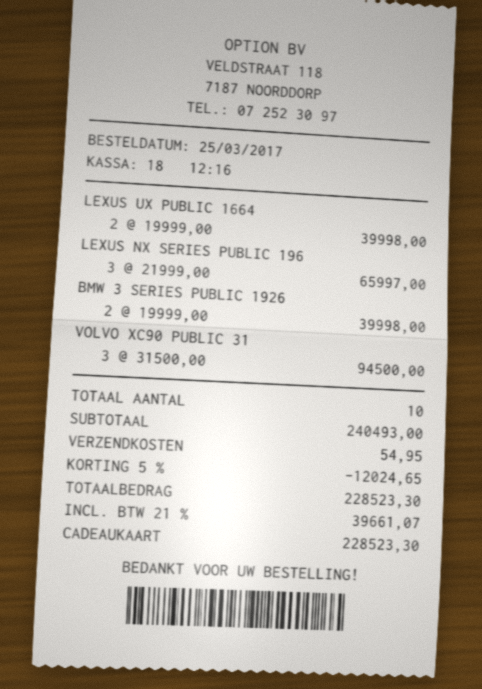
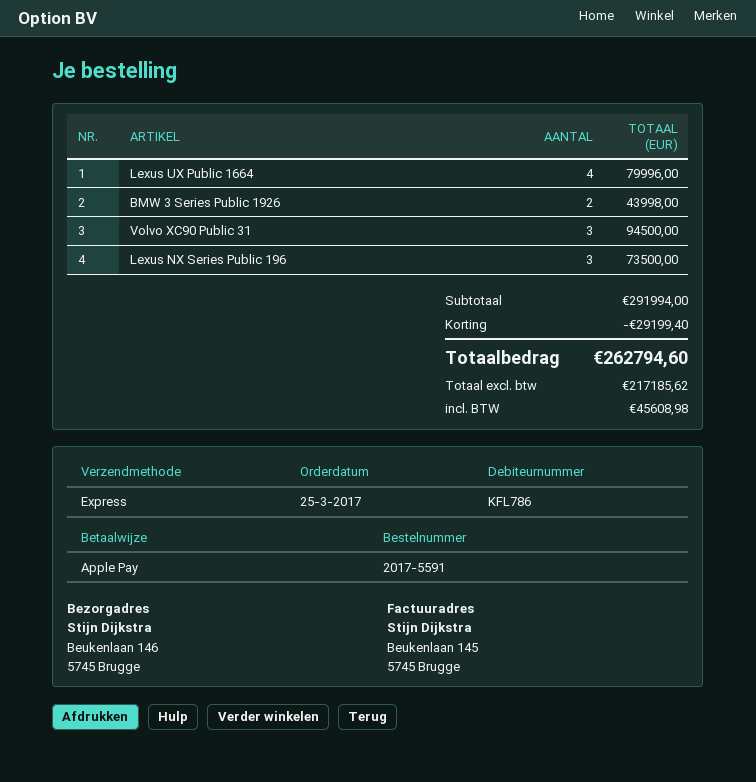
payment method: gift card -> Apple Pay
LEXUS UX PUBLIC 1664: 2 for 39998.00 -> 4 for 79996.00
LEXUS NX SERIES PUBLIC 196: 3 for 65997.00 -> 3 for 73500.00
BMW 3 SERIES PUBLIC 1926: 2 for 39998.00 -> 2 for 43998.00
subtotal: 240493.00 -> 291994.00
discount: 12024.65 -> 29199.40
shipping: 54.95 -> none
tax: 39661.07 -> 45608.98
total: 228523.30 -> 262794.60

